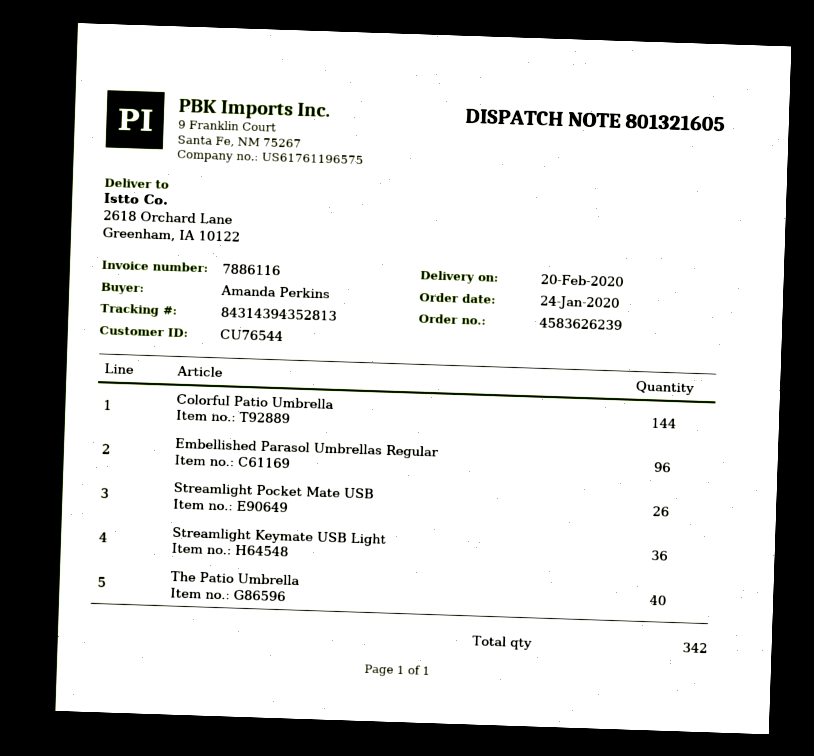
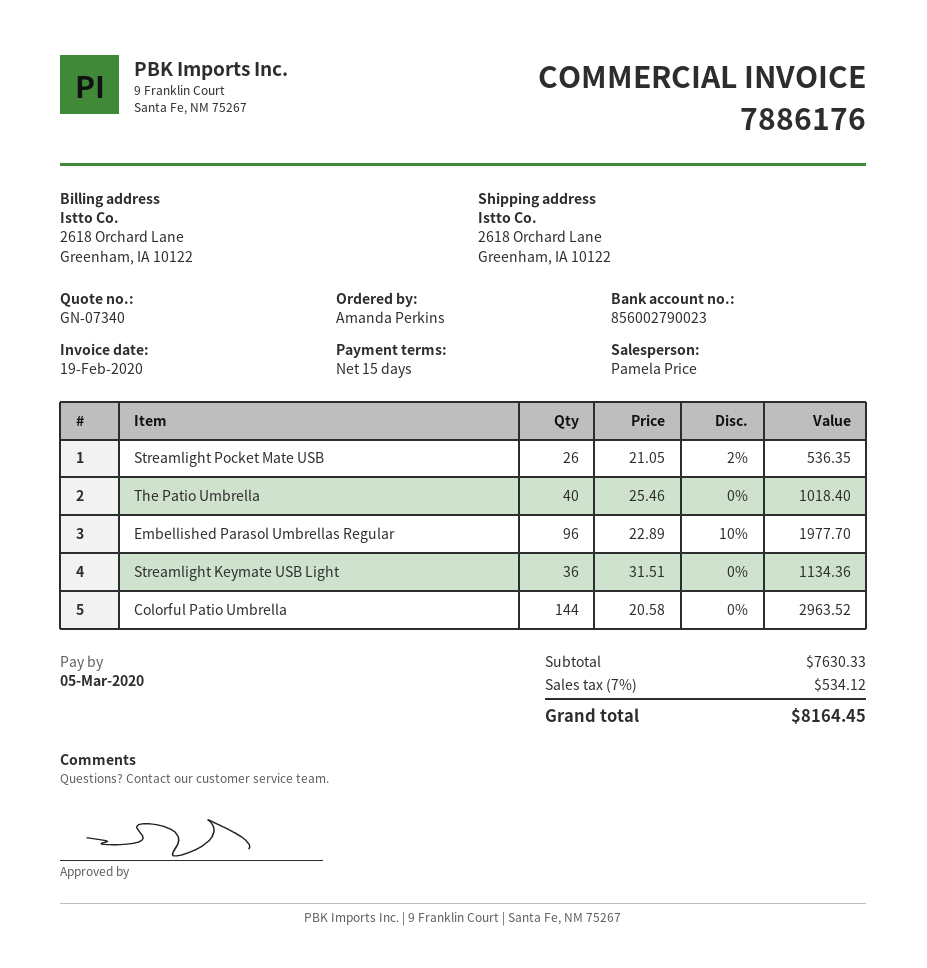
invoice number: 7886116 -> 7886176

